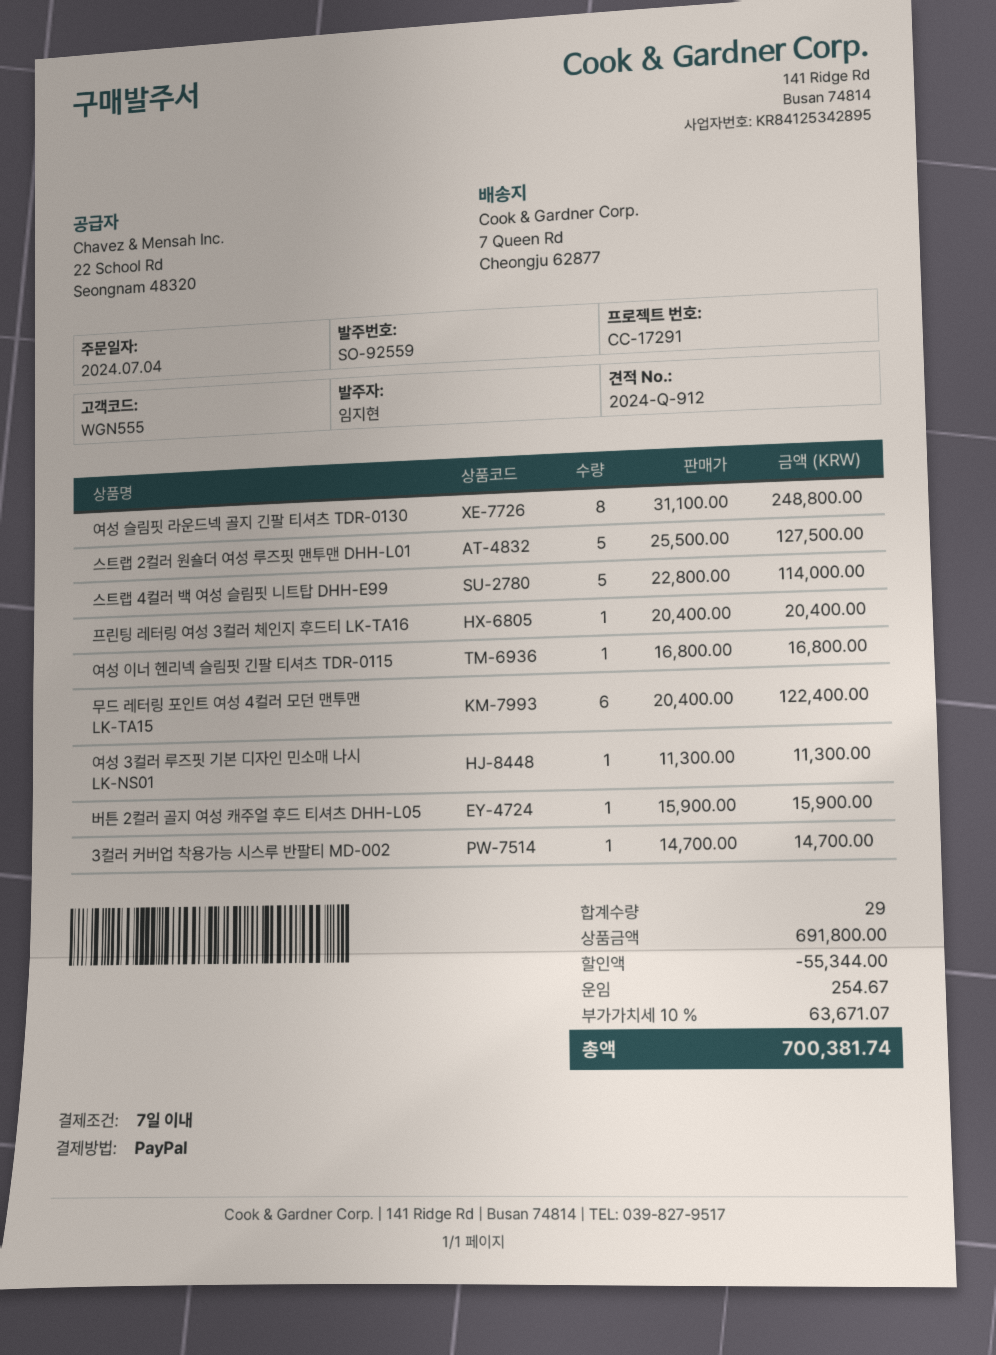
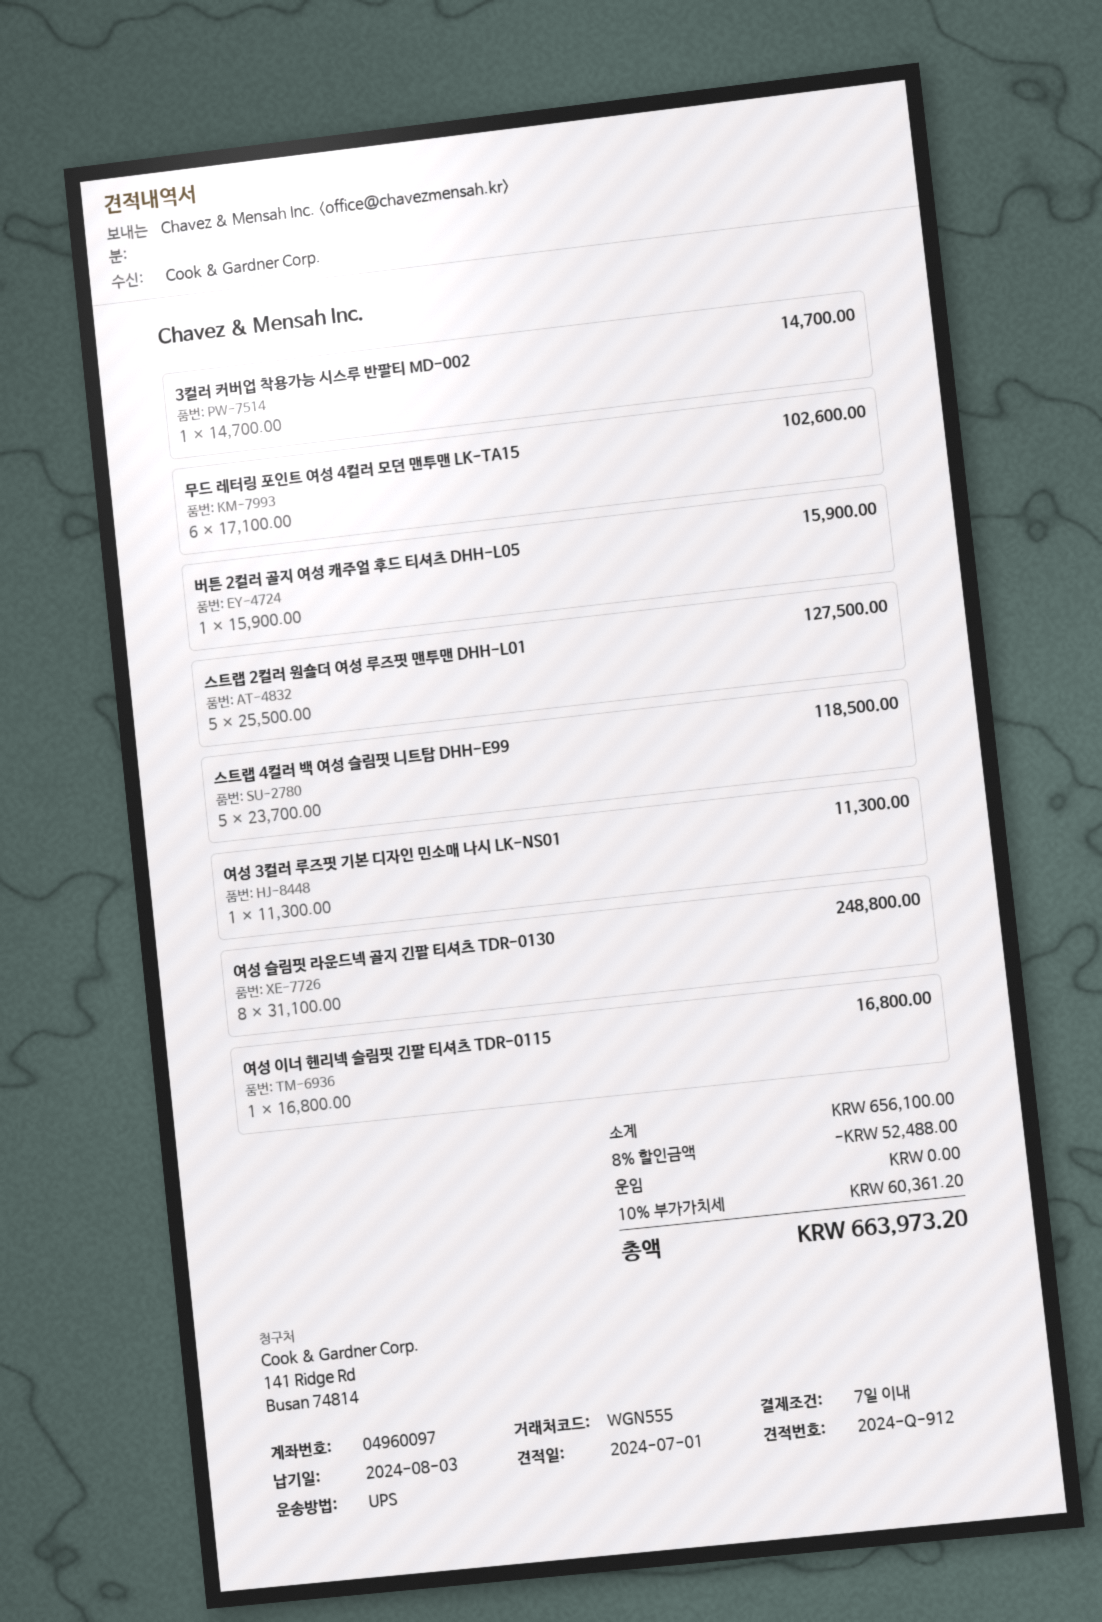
스트랩 4컬러 백 여성 슬림핏 니트탑 DHH-E99: 5 x 22800.00 = 114000.00 -> 5 x 23700.00 = 118500.00
프린팅 레터링 여성 3컬러 체인지 후드티 LK-TA16: 1 x 20400.00 = 20400.00 -> none
무드 레터링 포인트 여성 4컬러 모던 맨투맨 LK-TA15: 6 x 20400.00 = 122400.00 -> 6 x 17100.00 = 102600.00
subtotal: 691800.00 -> 656100.00
discount: 55344.00 -> 52488.00
shipping: 254.67 -> 0.00
tax: 10% = 63671.07 -> 10% = 60361.20
total: 700381.74 -> 663973.20

